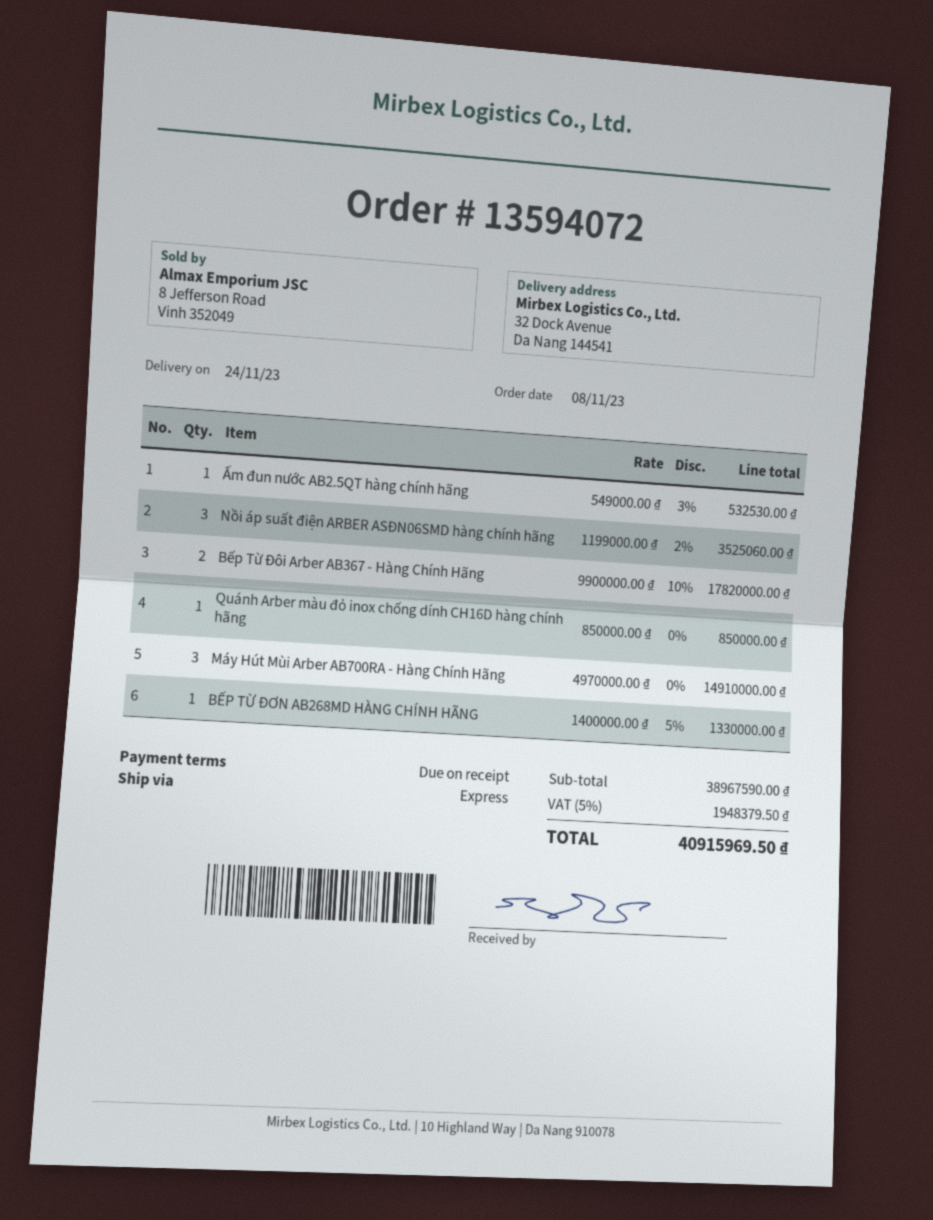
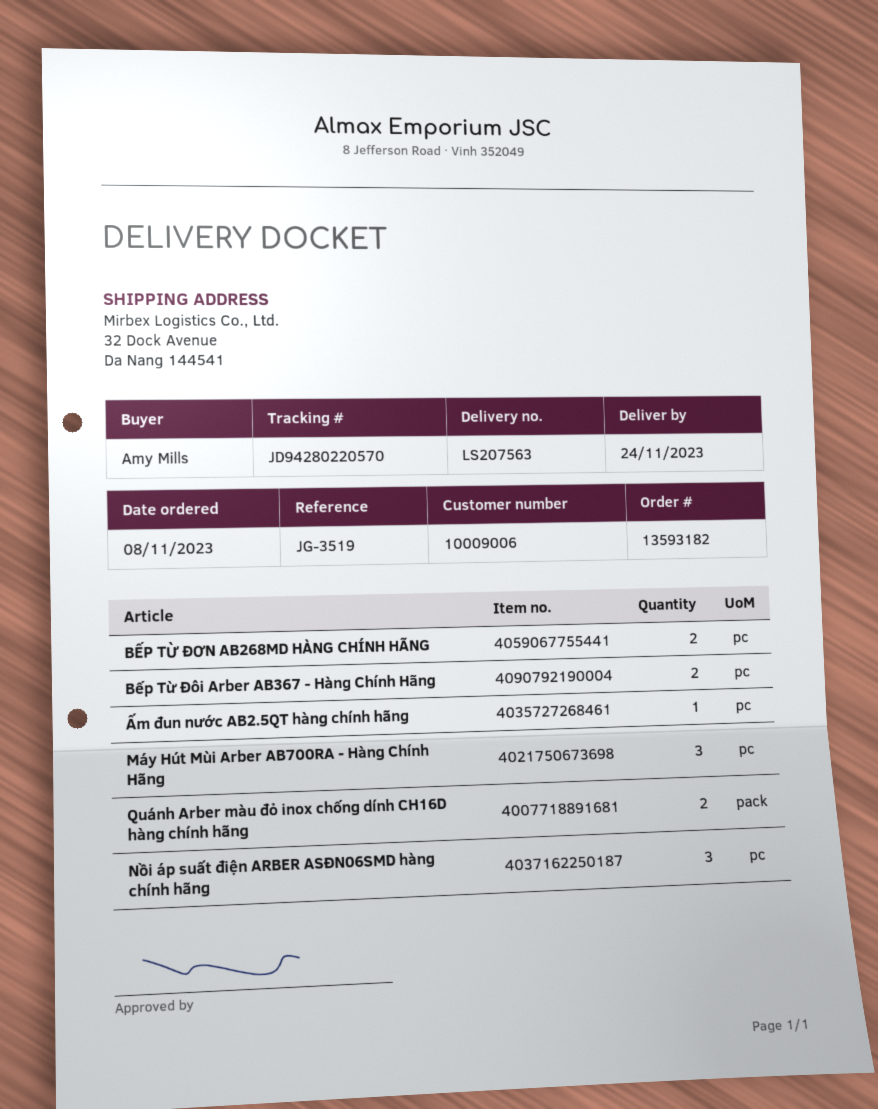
order number: 13594072 -> 13593182
Quánh Arber màu đỏ inox chống dính CH16D hàng chính hãng: 1 -> 2
BẾP TỪ ĐƠN AB268MD HÀNG CHÍNH HÃNG: 1 -> 2

